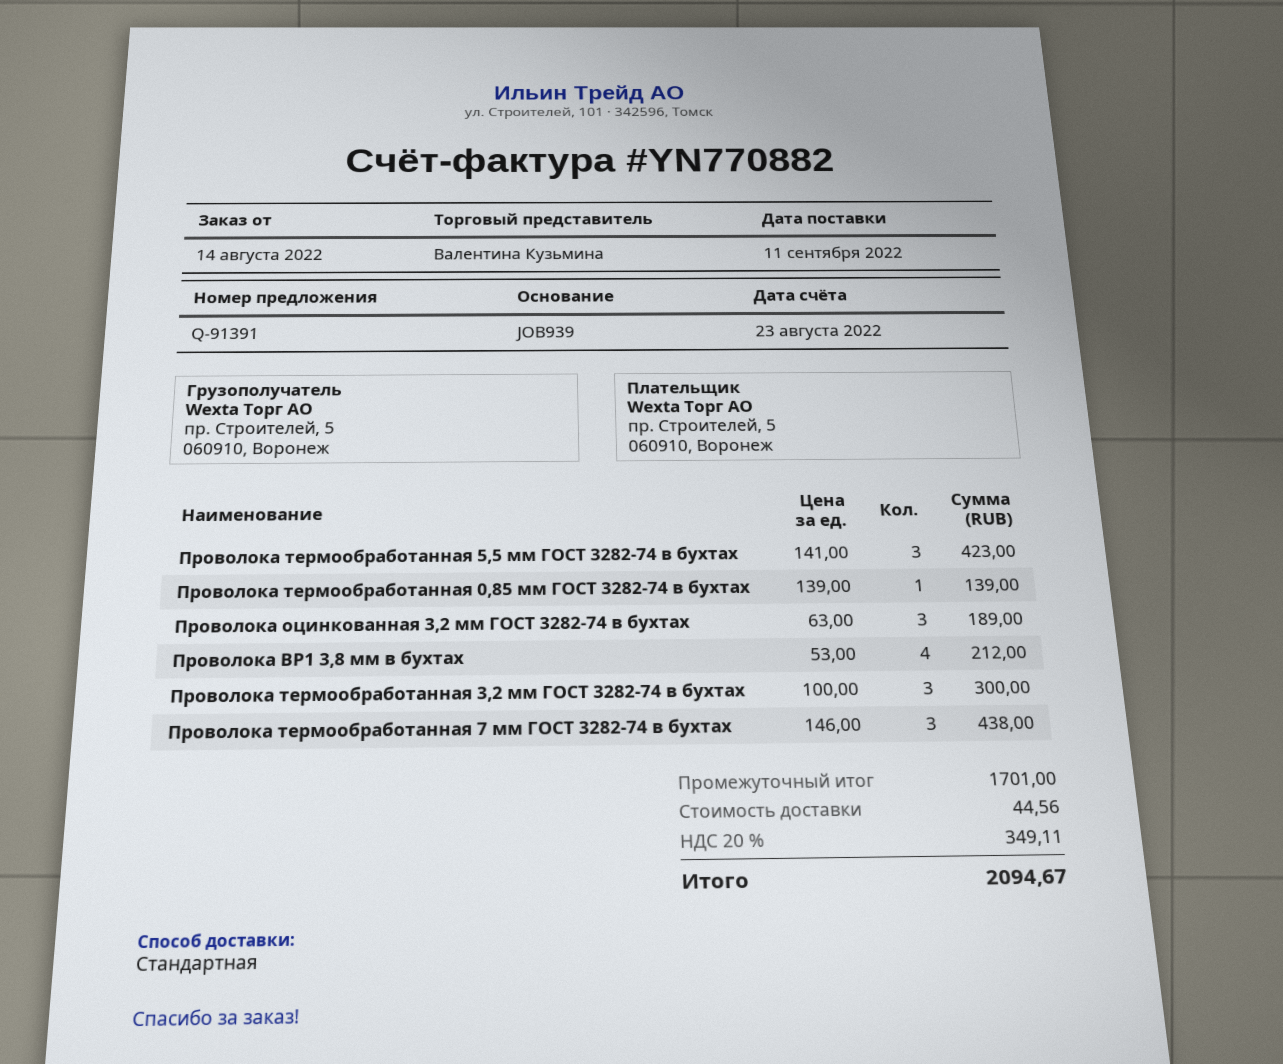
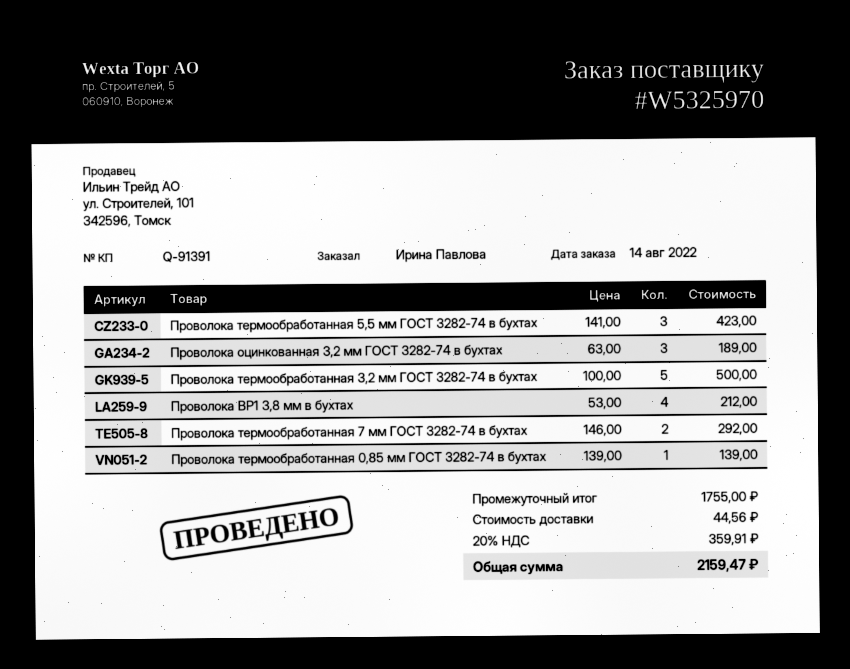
Проволока термообработанная 3,2 мм ГОСТ 3282-74 в бухтах: 3 x 100.00 = 300.00 -> 5 x 100.00 = 500.00
Проволока термообработанная 7 мм ГОСТ 3282-74 в бухтах: 3 x 146.00 = 438.00 -> 2 x 146.00 = 292.00
subtotal: 1701.00 -> 1755.00
tax: 20% = 349.11 -> 20% = 359.91
total: 2094.67 -> 2159.47

